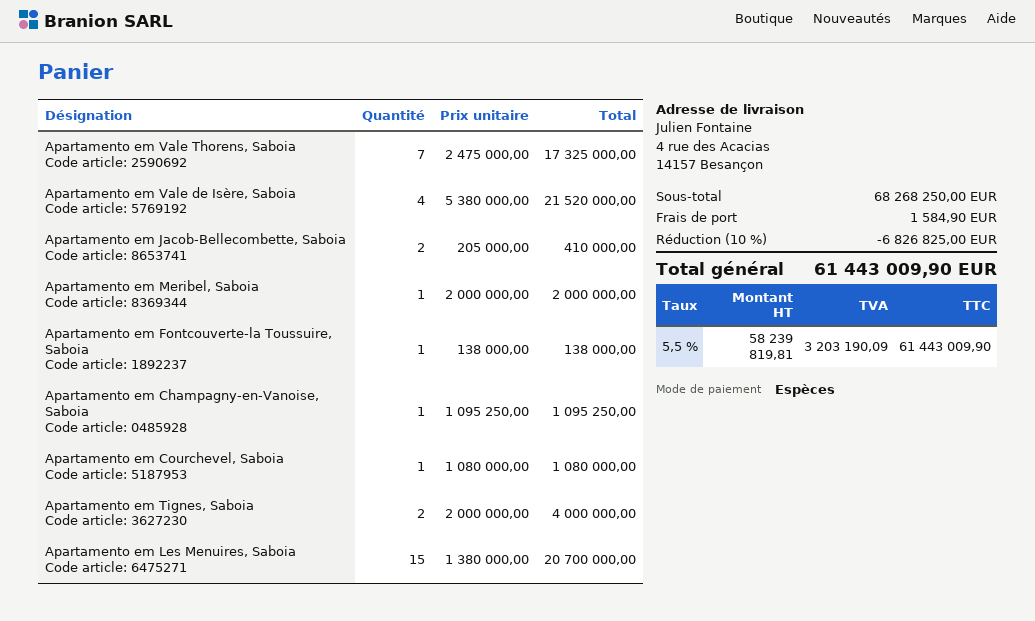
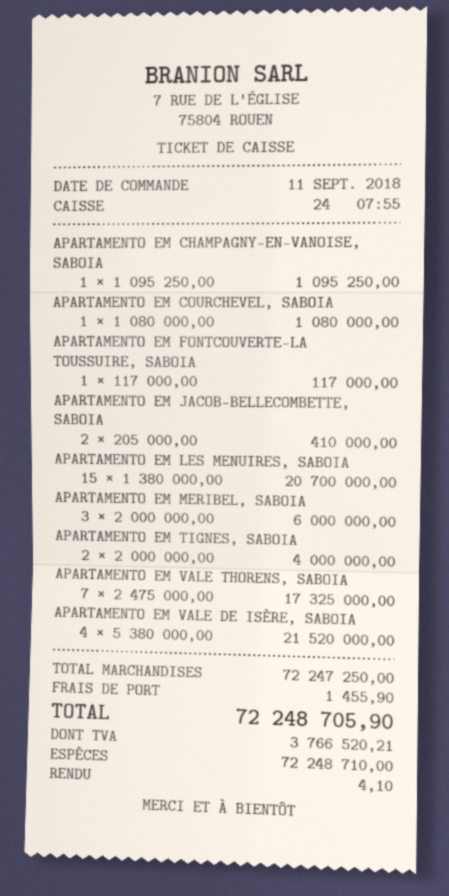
Apartamento em Meribel, Saboia: 1 x 2000000.00 = 2000000.00 -> 3 x 2000000.00 = 6000000.00
Apartamento em Fontcouverte-la Toussuire, Saboia: 1 x 138000.00 = 138000.00 -> 1 x 117000.00 = 117000.00
subtotal: 68268250.00 -> 72247250.00
discount: 10% = 6826825.00 -> none
shipping: 1584.90 -> 1455.90
tax: 3203190.09 -> 3766520.21
total: 61443009.90 -> 72248705.90

